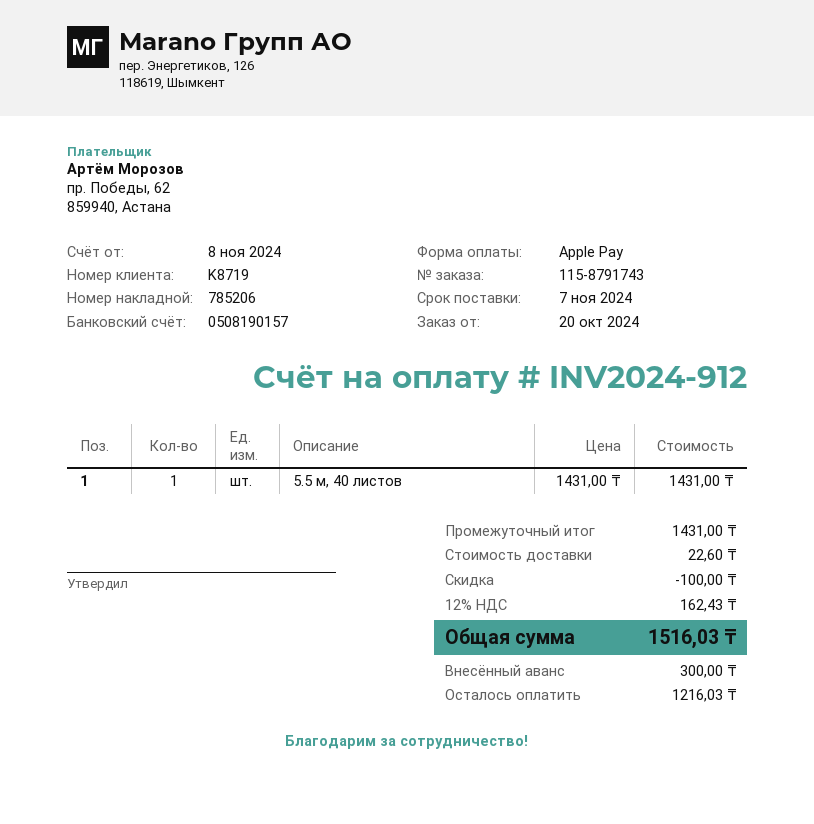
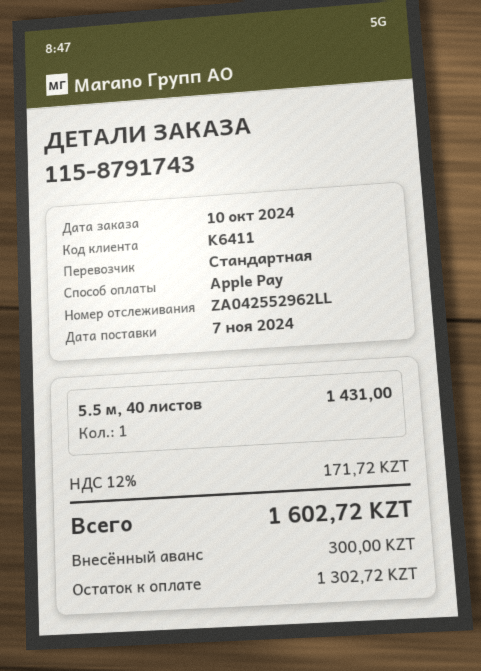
order date: 2024-10-20 -> 2024-10-10
customer number: K8719 -> K6411
discount: 100.00 -> none
shipping: 22.60 -> none
tax: 12% = 162.43 -> 12% = 171.72
total: 1516.03 -> 1602.72
balance: 1216.03 -> 1302.72

